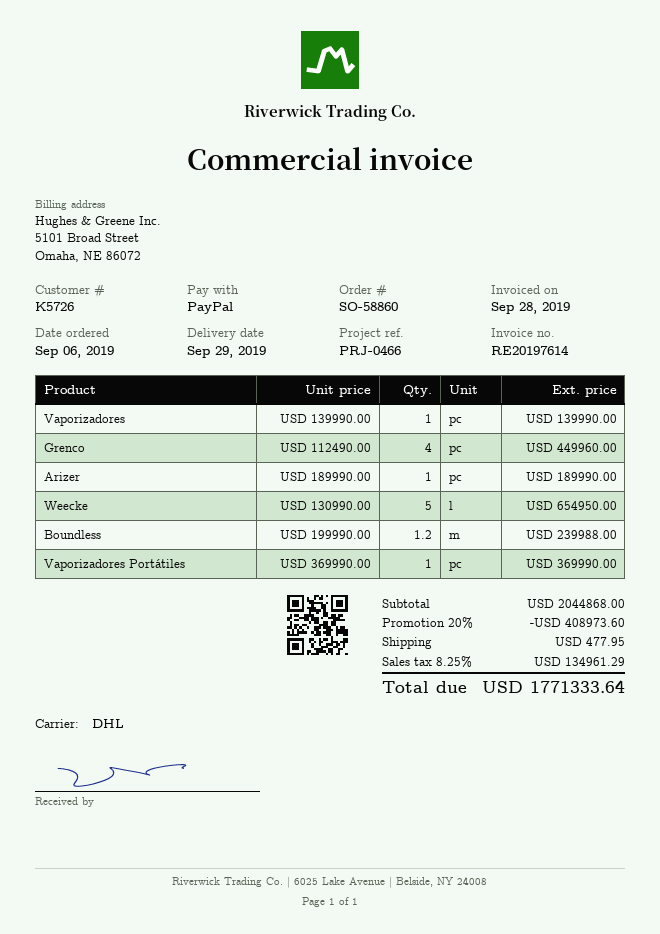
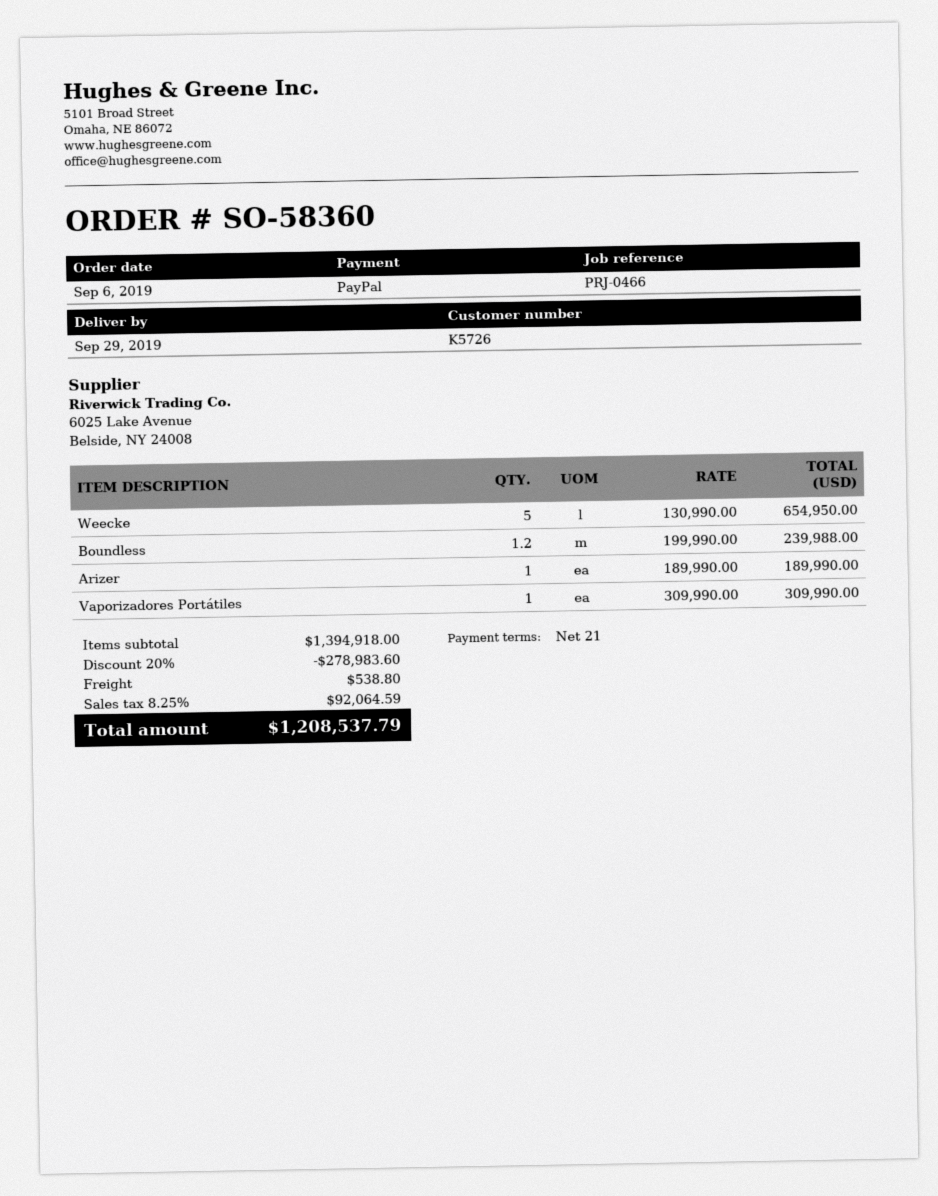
order number: SO-58860 -> SO-58360
Vaporizadores: 1 x 139990.00 = 139990.00 -> none
Grenco: 4 x 112490.00 = 449960.00 -> none
Vaporizadores Portátiles: 1 x 369990.00 = 369990.00 -> 1 x 309990.00 = 309990.00
subtotal: 2044868.00 -> 1394918.00
discount: 20% = 408973.60 -> 20% = 278983.60
shipping: 477.95 -> 538.80
tax: 8.25% = 134961.29 -> 8.25% = 92064.59
total: 1771333.64 -> 1208537.79

